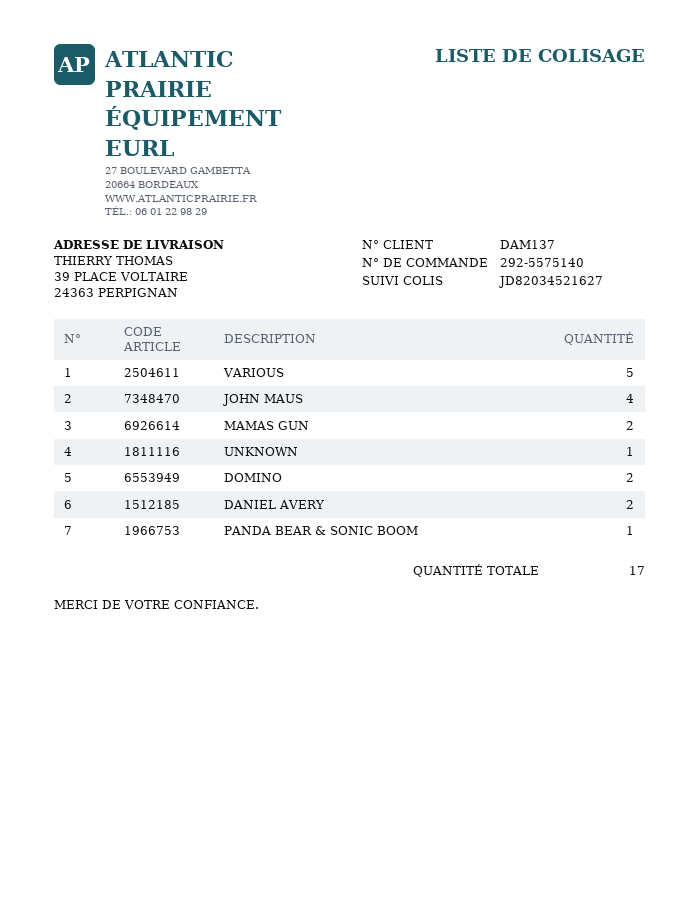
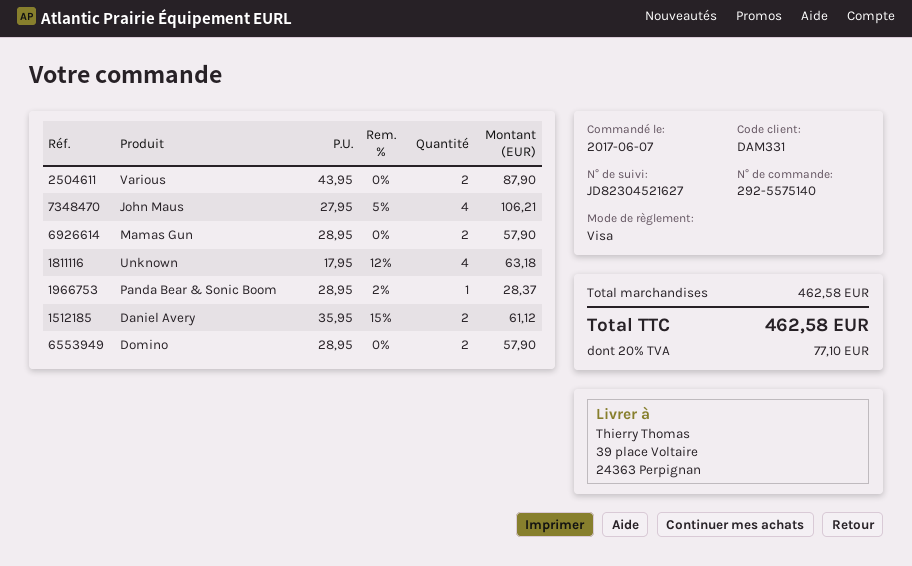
customer number: DAM137 -> DAM331
tracking number: JD82034521627 -> JD82304521627
VARIOUS: 5 -> 2
UNKNOWN: 1 -> 4

